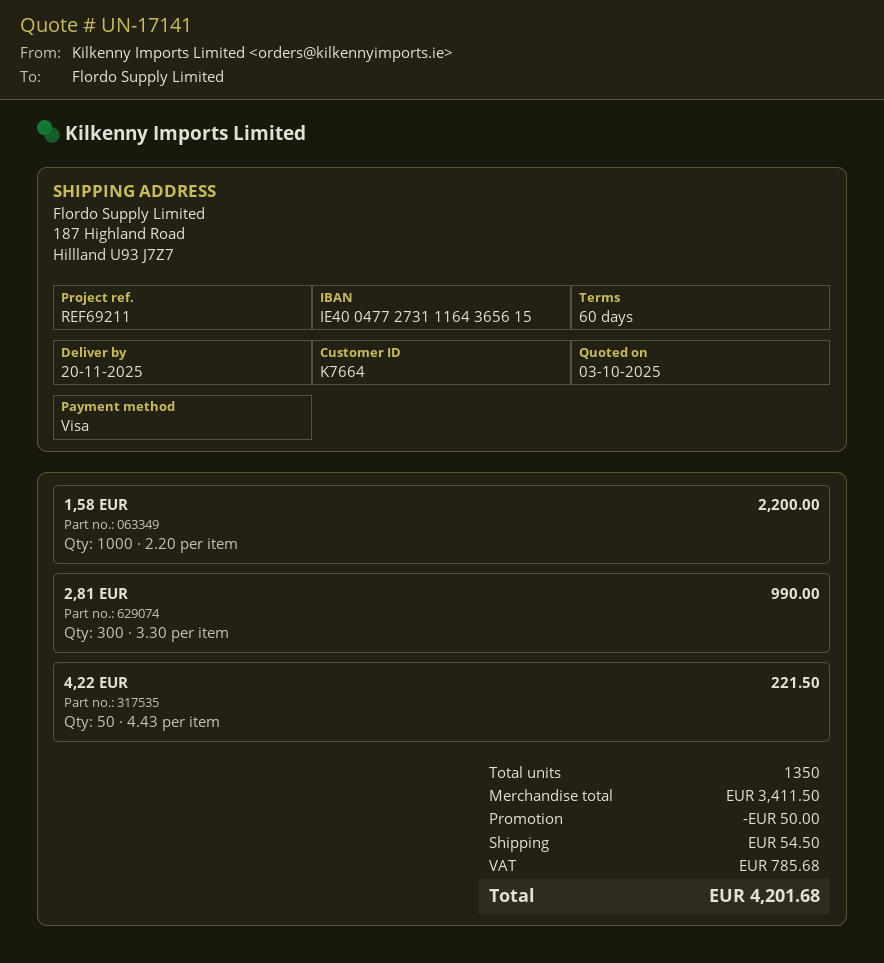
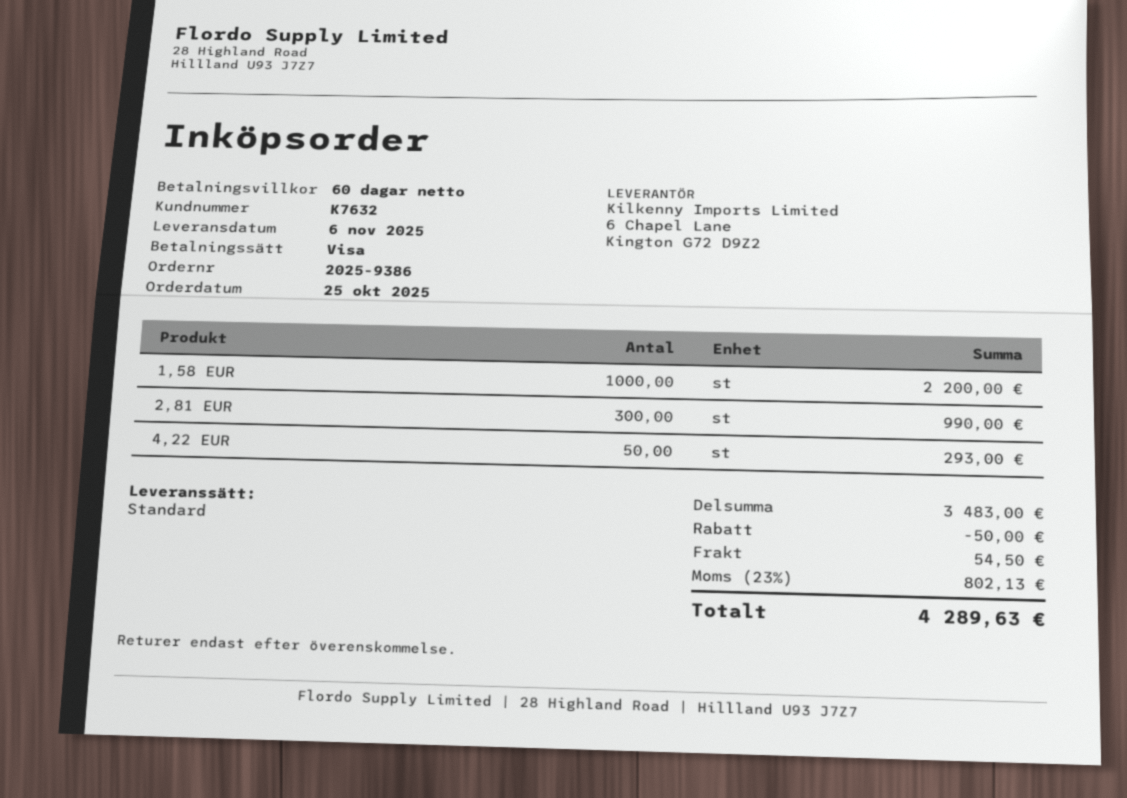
delivery date: 2025-11-20 -> 2025-11-06
customer number: K7664 -> K7632
4,22 EUR: 50 for 221.50 -> 50 for 293.00
subtotal: 3411.50 -> 3483.00
tax: 785.68 -> 802.13
total: 4201.68 -> 4289.63

